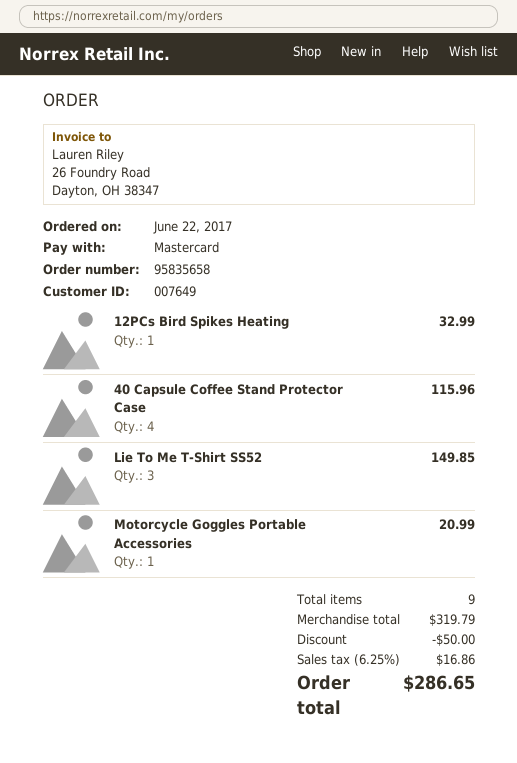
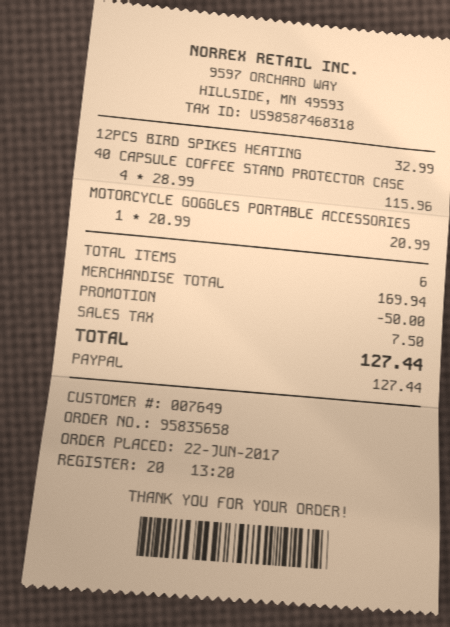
payment method: Mastercard -> PayPal
Lie To Me T-Shirt SS52: 3 for 149.85 -> none
total quantity: 9 -> 6
subtotal: 319.79 -> 169.94
tax: 16.86 -> 7.50
total: 286.65 -> 127.44

